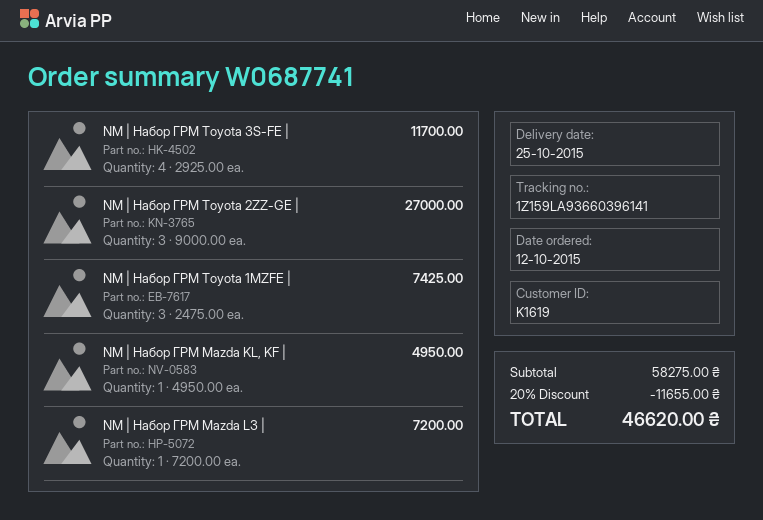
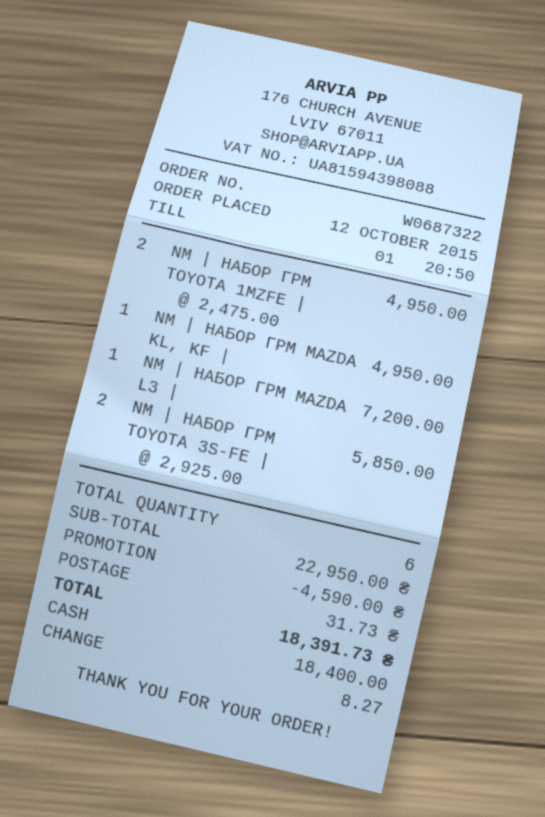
order number: W0687741 -> W0687322
NM | Набор ГРМ Toyota 3S-FE |: 4 x 2925.00 = 11700.00 -> 2 x 2925.00 = 5850.00
NM | Набор ГРМ Toyota 2ZZ-GE |: 3 x 9000.00 = 27000.00 -> none
NM | Набор ГРМ Toyota 1MZFE |: 3 x 2475.00 = 7425.00 -> 2 x 2475.00 = 4950.00
subtotal: 58275.00 -> 22950.00
discount: 11655.00 -> 4590.00
shipping: none -> 31.73
total: 46620.00 -> 18391.73

